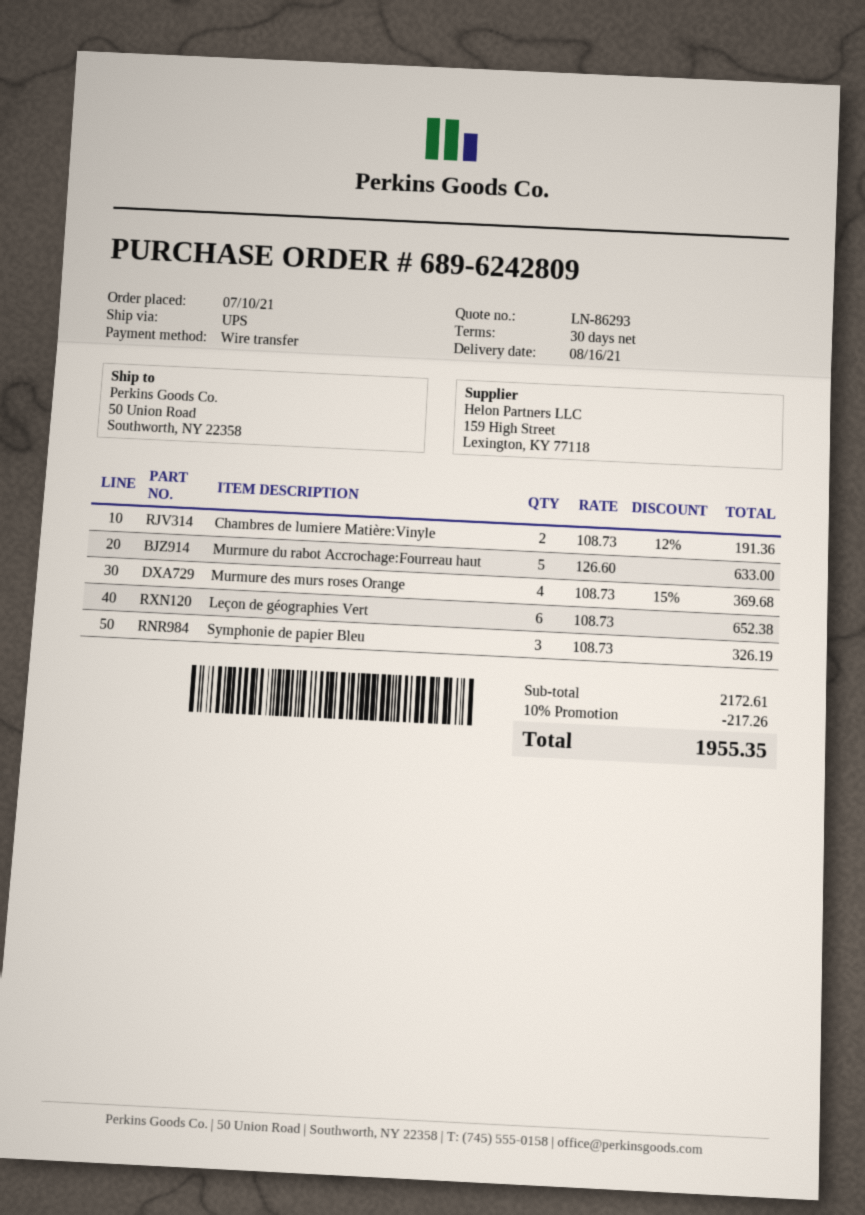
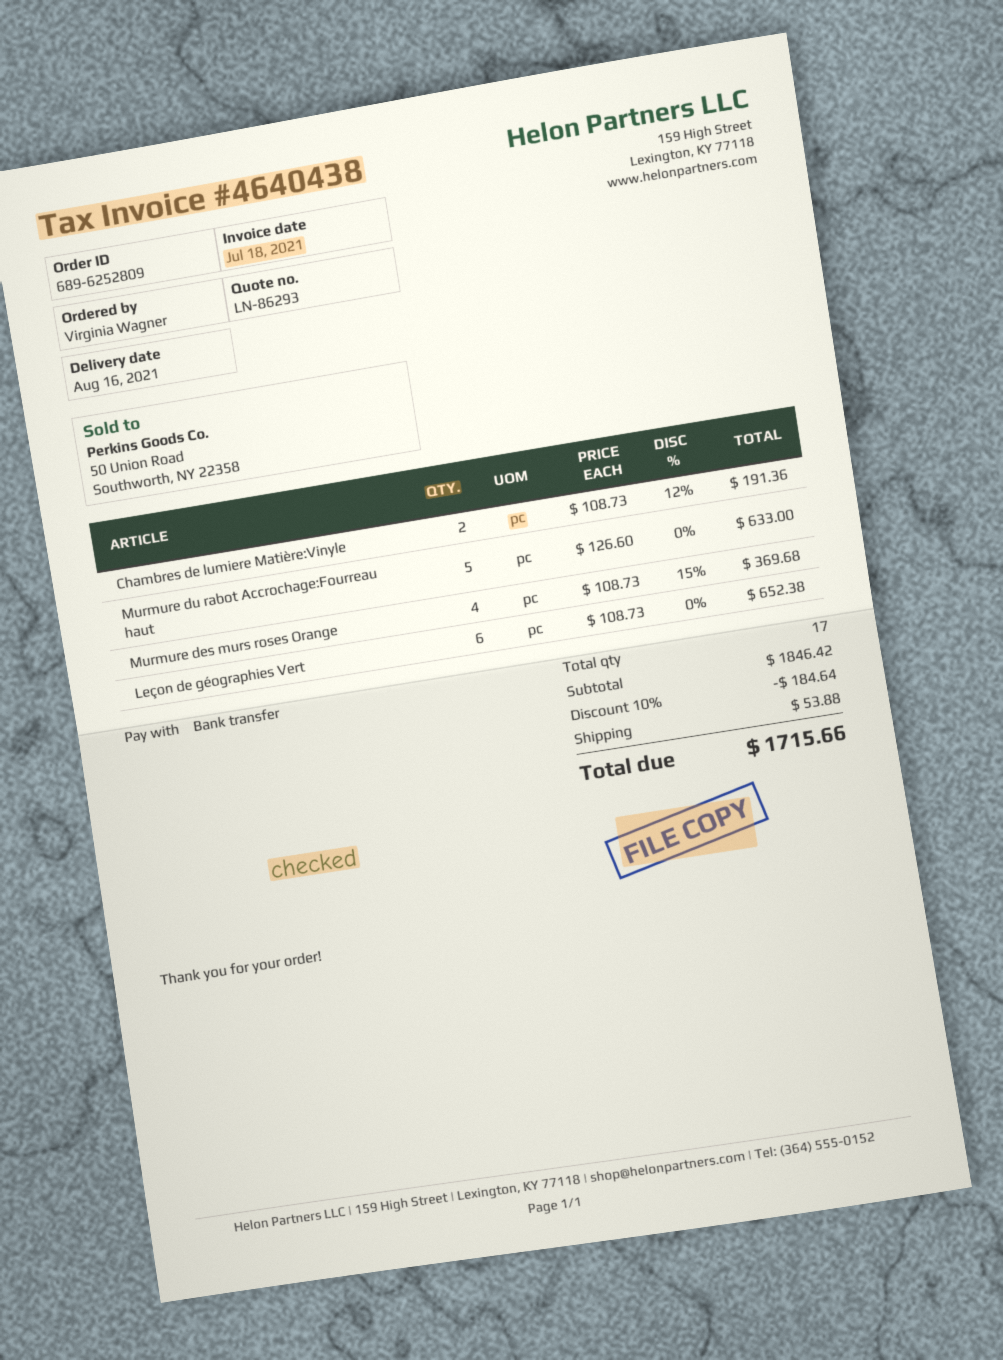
order number: 689-6242809 -> 689-6252809
Symphonie de papier Bleu: 3 x 108.73 = 326.19 -> none
subtotal: 2172.61 -> 1846.42
discount: 10% = 217.26 -> 10% = 184.64
shipping: none -> 53.88
total: 1955.35 -> 1715.66

